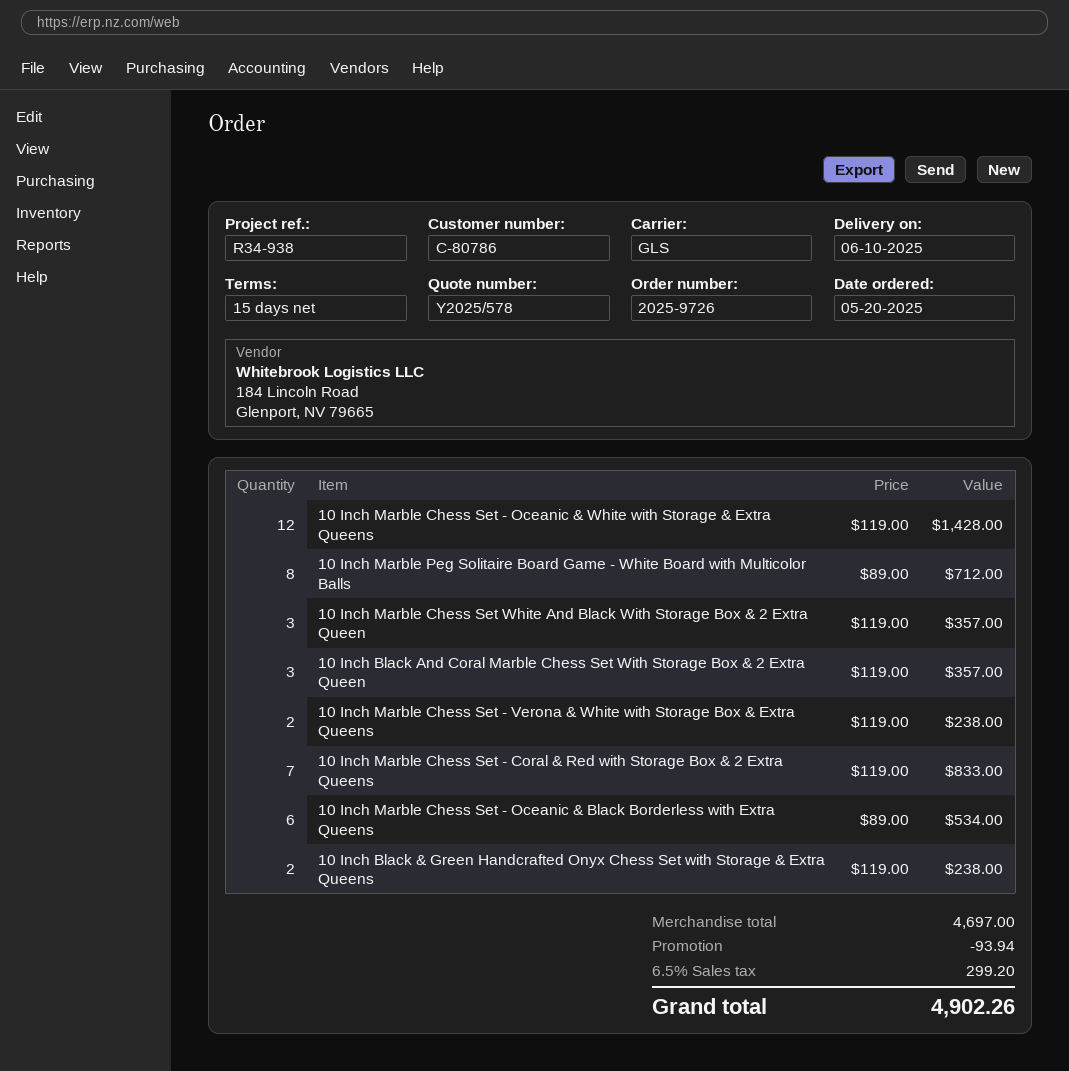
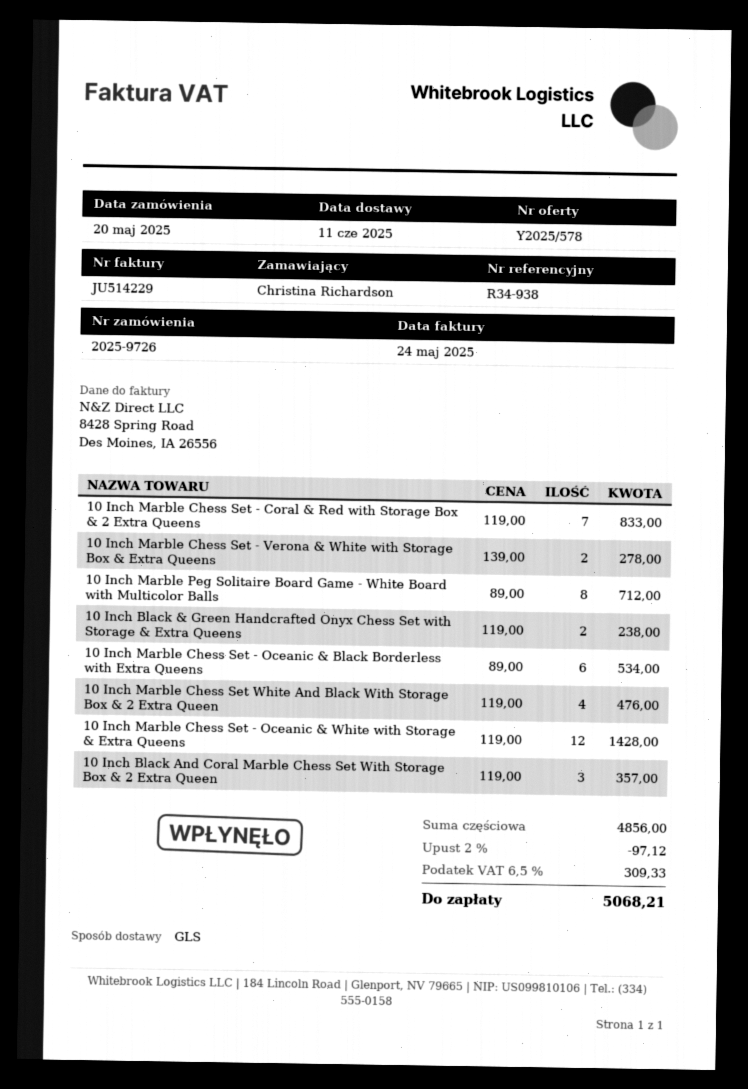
delivery date: 2025-06-10 -> 2025-06-11
10 Inch Marble Chess Set White And Black With Storage Box & 2 Extra Queen: 3 x 119.00 = 357.00 -> 4 x 119.00 = 476.00
10 Inch Marble Chess Set - Verona & White with Storage Box & Extra Queens: 2 x 119.00 = 238.00 -> 2 x 139.00 = 278.00
subtotal: 4697.00 -> 4856.00
discount: 93.94 -> 97.12
tax: 6.5% = 299.20 -> 6.5% = 309.33
total: 4902.26 -> 5068.21

